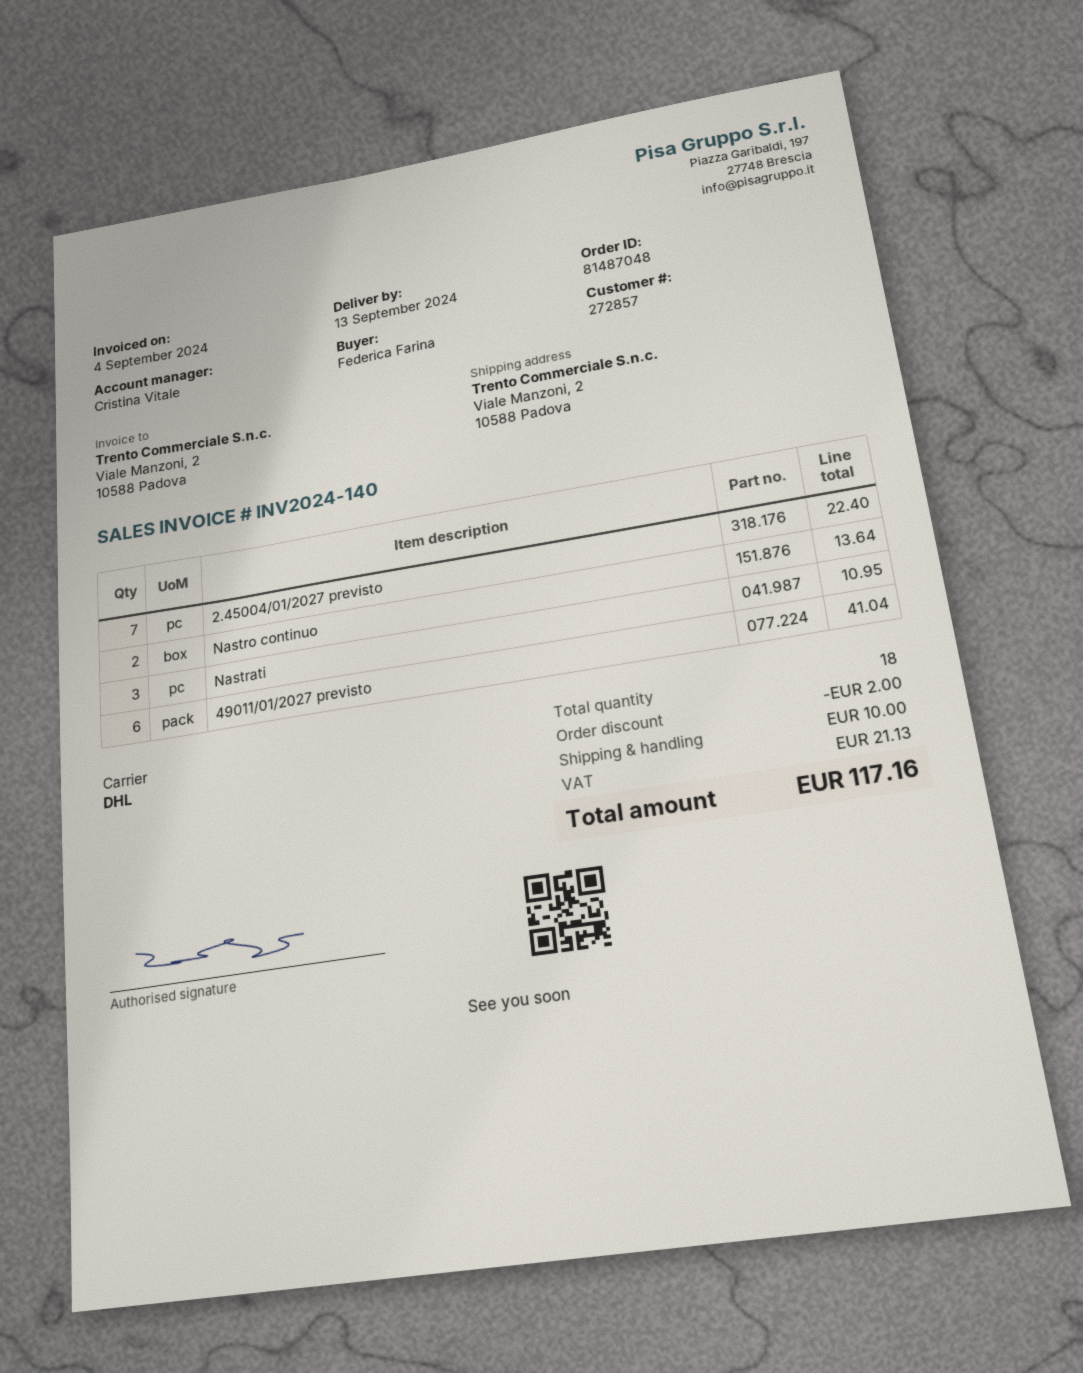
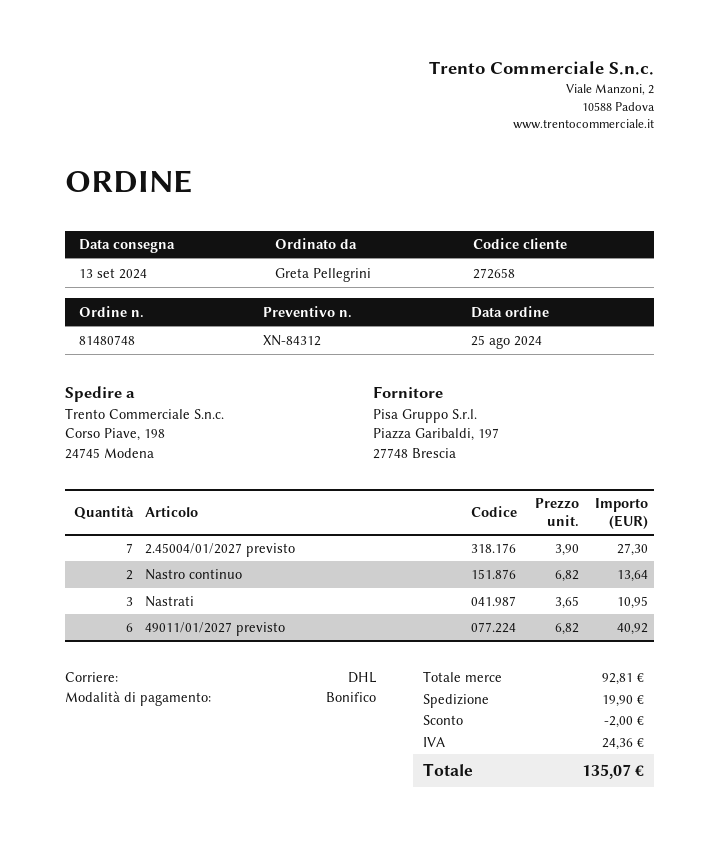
order number: 81487048 -> 81480748
customer number: 272857 -> 272658
ordered by: Federica Farina -> Greta Pellegrini
ship to: Viale Manzoni, 2, 10588 Padova -> Corso Piave, 198, 24745 Modena
2.45004/01/2027 previsto: 7 for 22.40 -> 7 for 27.30
49011/01/2027 previsto: 6 for 41.04 -> 6 for 40.92
shipping: 10.00 -> 19.90
tax: 21.13 -> 24.36
total: 117.16 -> 135.07

